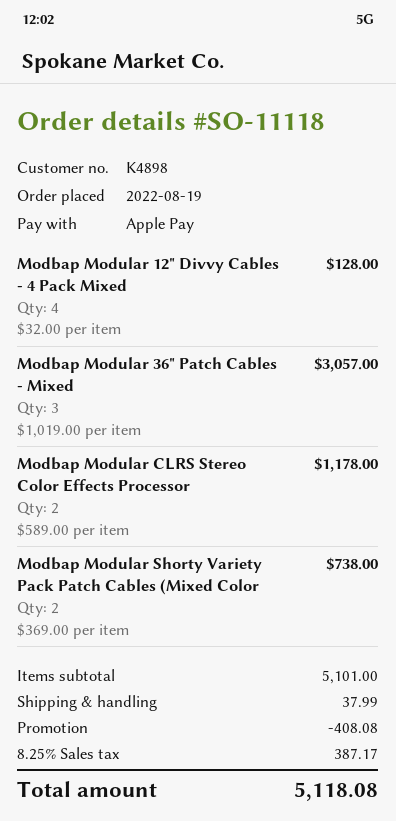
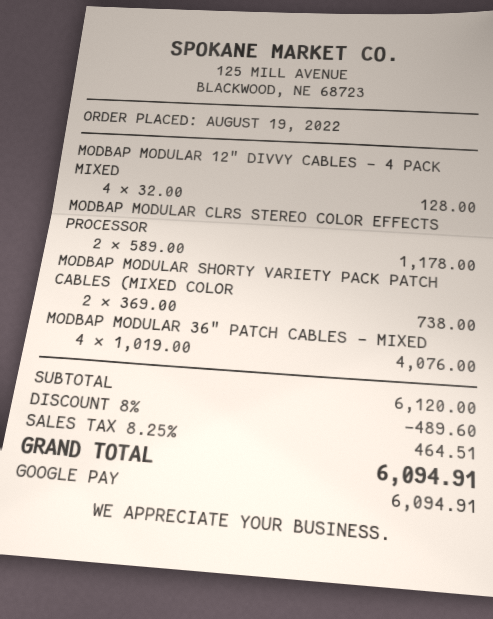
payment method: Apple Pay -> Google Pay
Modbap Modular 36" Patch Cables - Mixed: 3 x 1019.00 = 3057.00 -> 4 x 1019.00 = 4076.00
subtotal: 5101.00 -> 6120.00
discount: 408.08 -> 489.60
shipping: 37.99 -> none
tax: 8.25% = 387.17 -> 8.25% = 464.51
total: 5118.08 -> 6094.91

